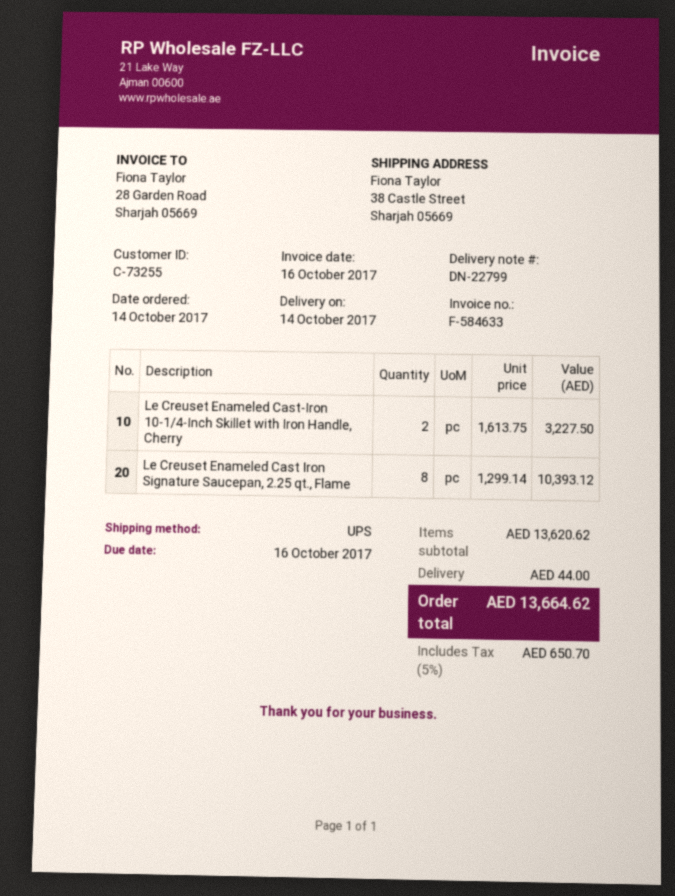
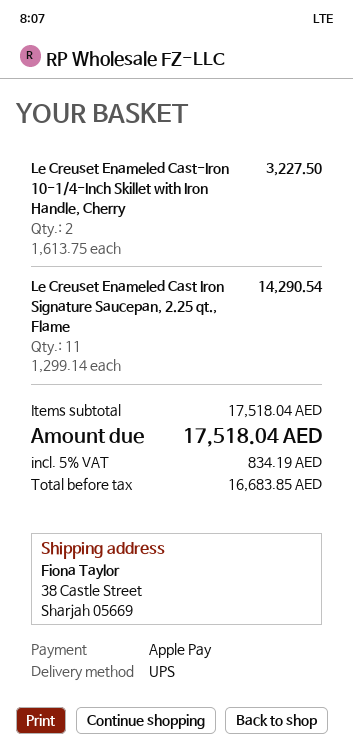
Le Creuset Enameled Cast Iron Signature Saucepan, 2.25 qt., Flame: 8 x 1299.14 = 10393.12 -> 11 x 1299.14 = 14290.54
subtotal: 13620.62 -> 17518.04
shipping: 44.00 -> none
tax: 5% = 650.70 -> 5% = 834.19
total: 13664.62 -> 17518.04

